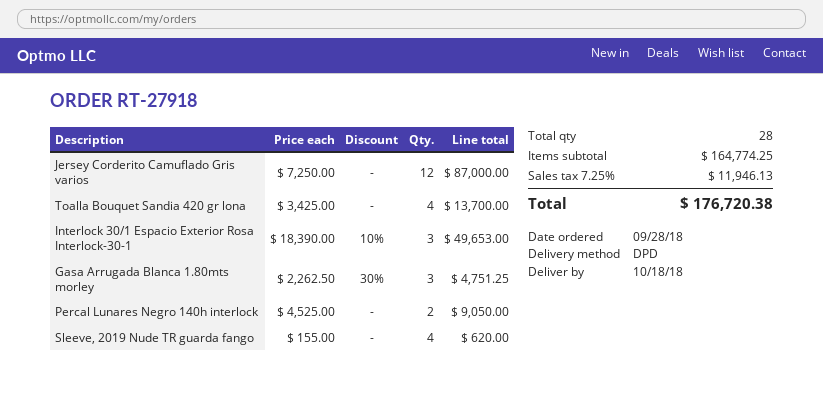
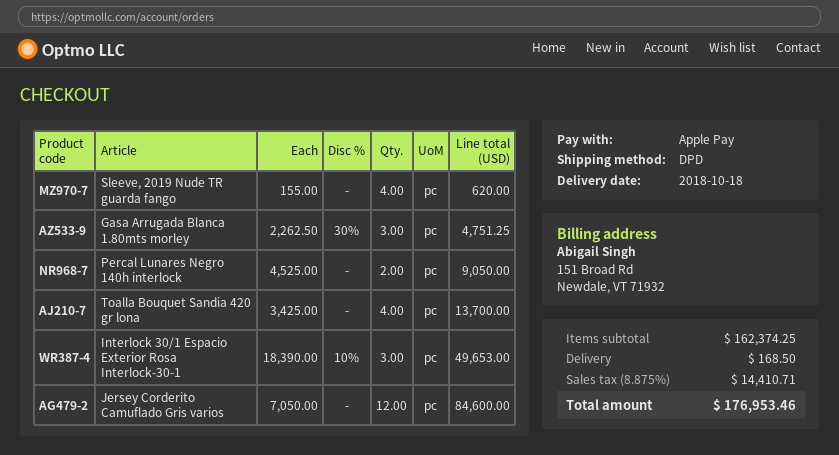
Jersey Corderito Camuflado Gris varios: 12 x 7250.00 = 87000.00 -> 12 x 7050.00 = 84600.00
subtotal: 164774.25 -> 162374.25
shipping: none -> 168.50
tax: 7.25% = 11946.13 -> 8.875% = 14410.71
total: 176720.38 -> 176953.46

